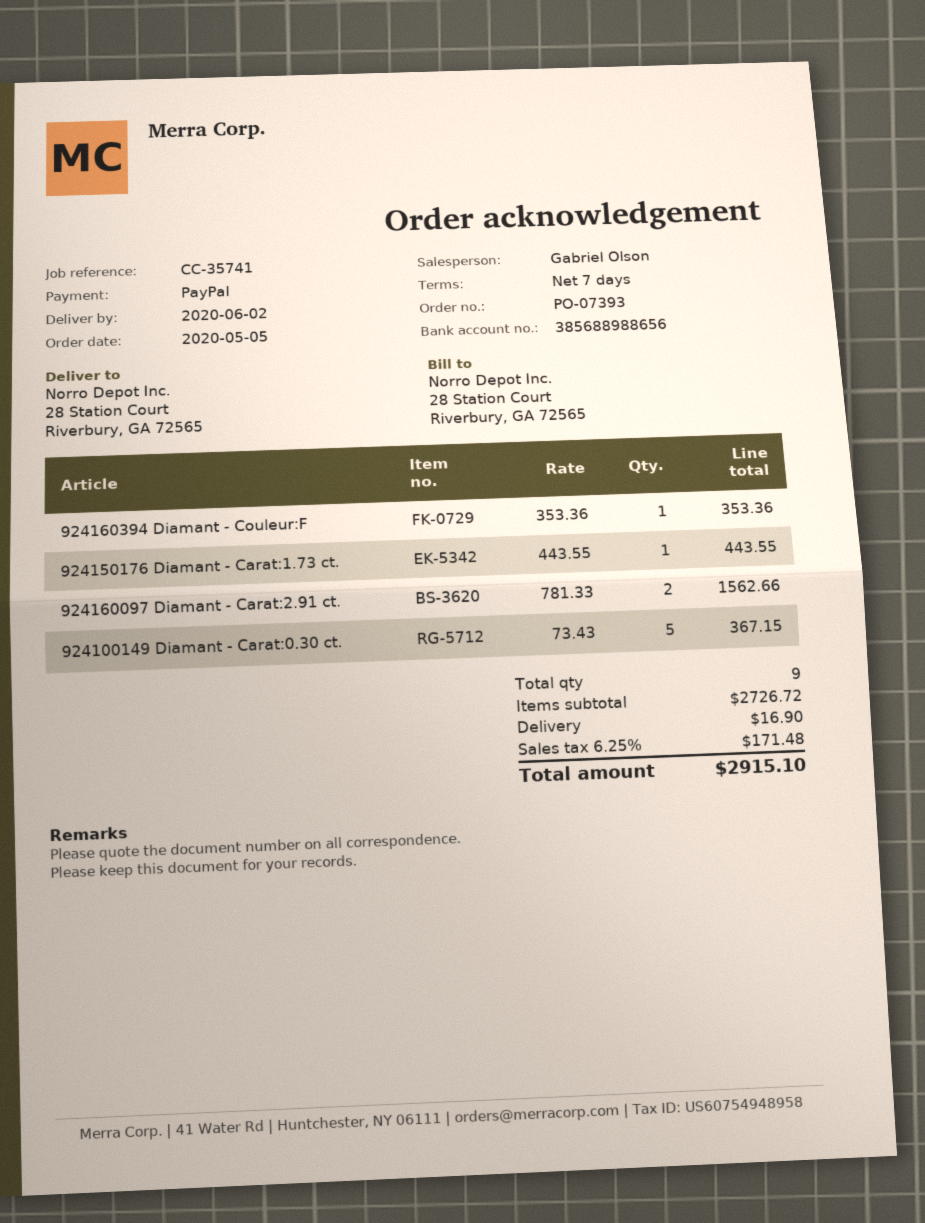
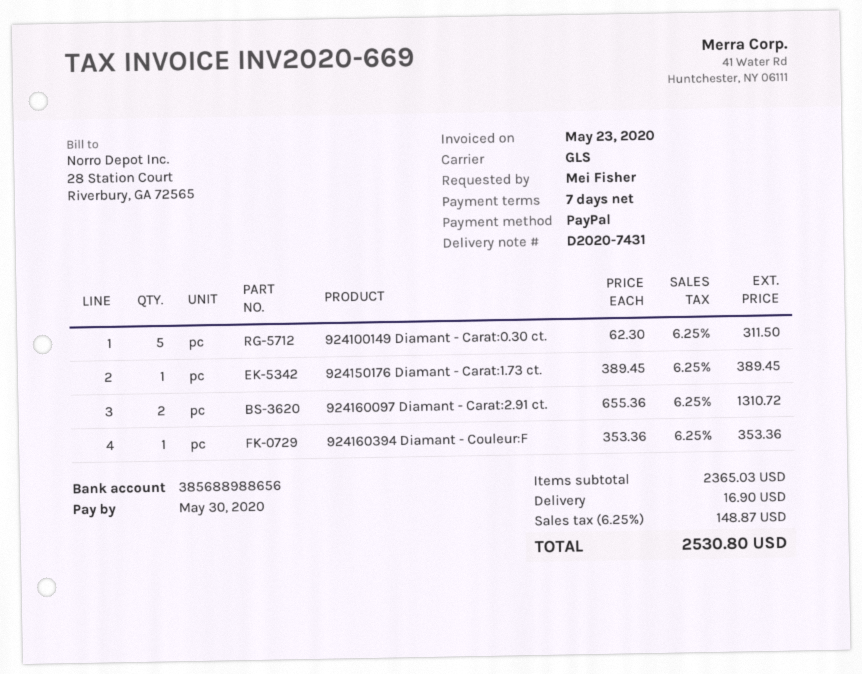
924150176 Diamant - Carat:1.73 ct.: 1 x 443.55 = 443.55 -> 1 x 389.45 = 389.45
924160097 Diamant - Carat:2.91 ct.: 2 x 781.33 = 1562.66 -> 2 x 655.36 = 1310.72
924100149 Diamant - Carat:0.30 ct.: 5 x 73.43 = 367.15 -> 5 x 62.30 = 311.50
subtotal: 2726.72 -> 2365.03
tax: 6.25% = 171.48 -> 6.25% = 148.87
total: 2915.10 -> 2530.80

